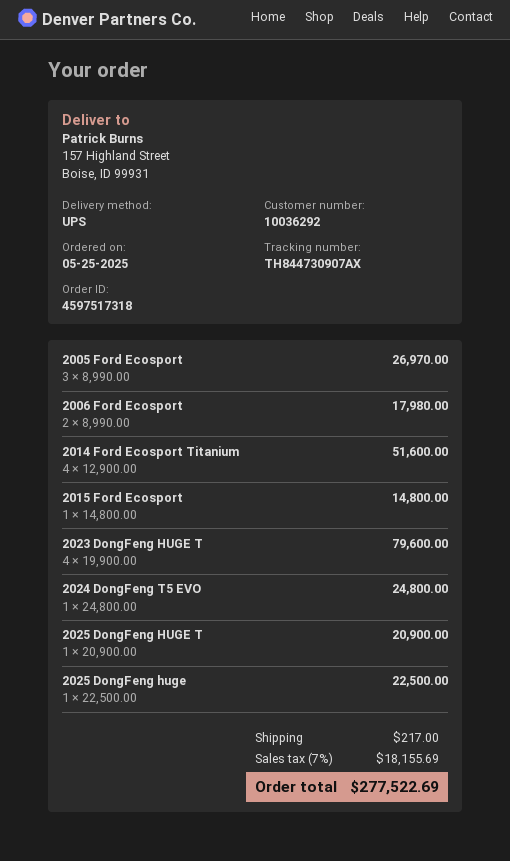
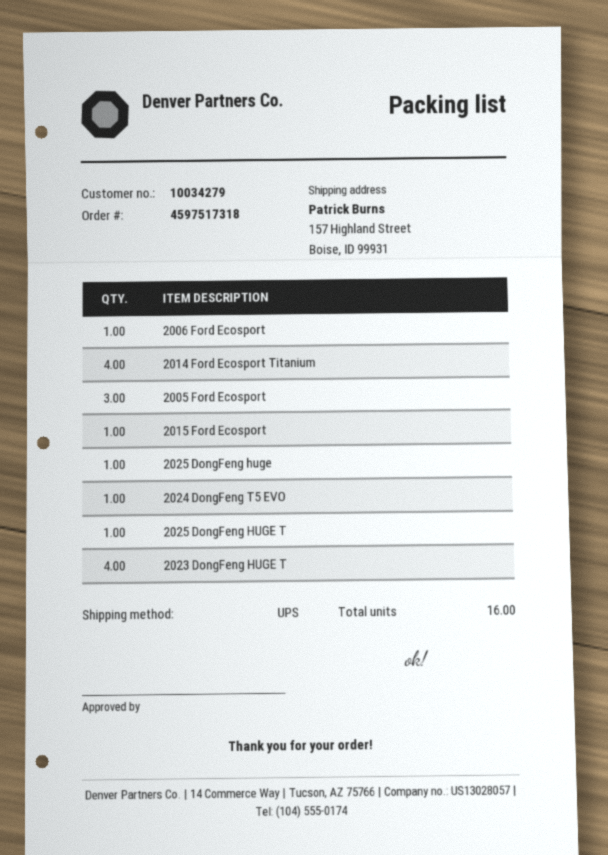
customer number: 10036292 -> 10034279
2006 Ford Ecosport: 2 -> 1

